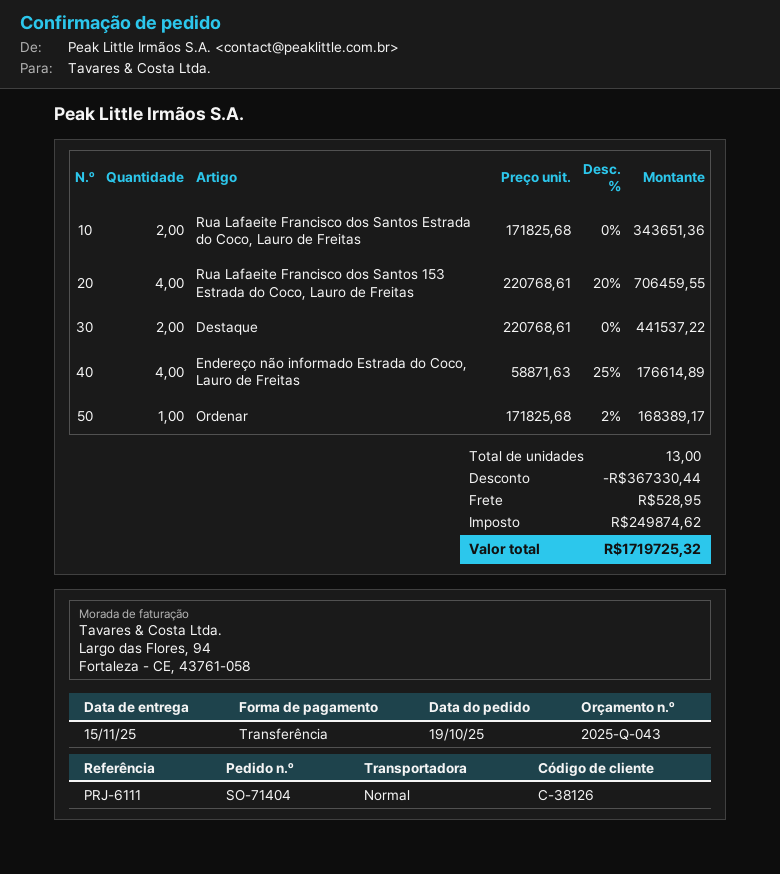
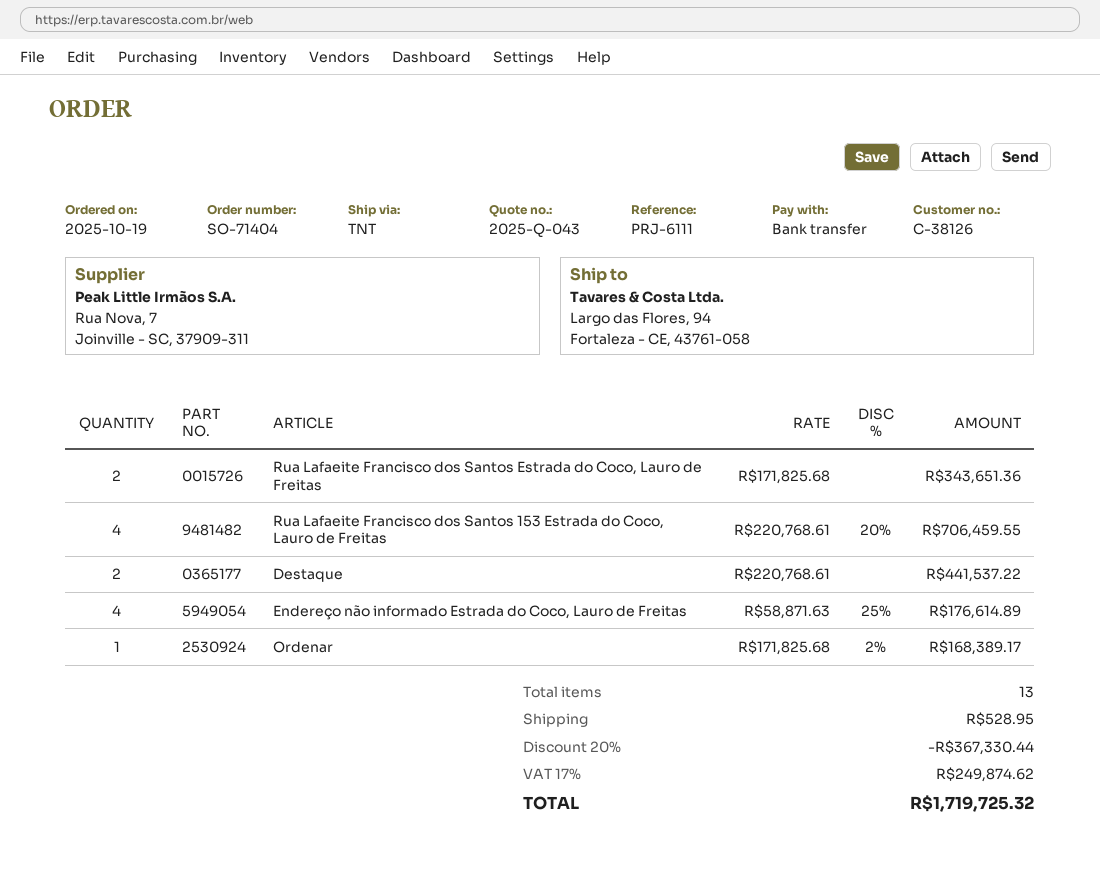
shipping method: standard -> TNT

